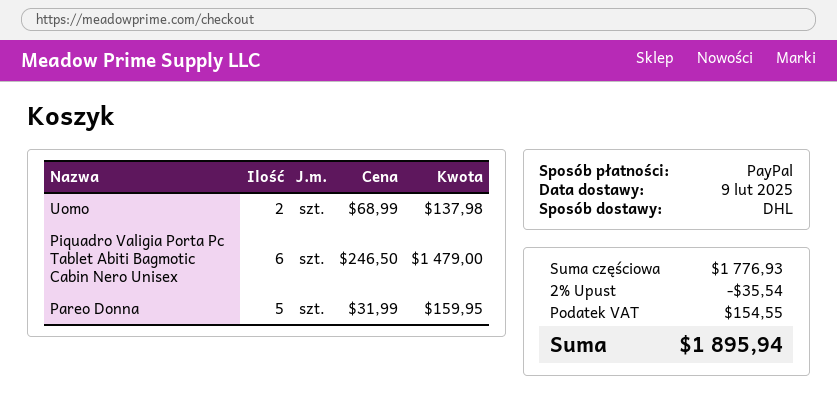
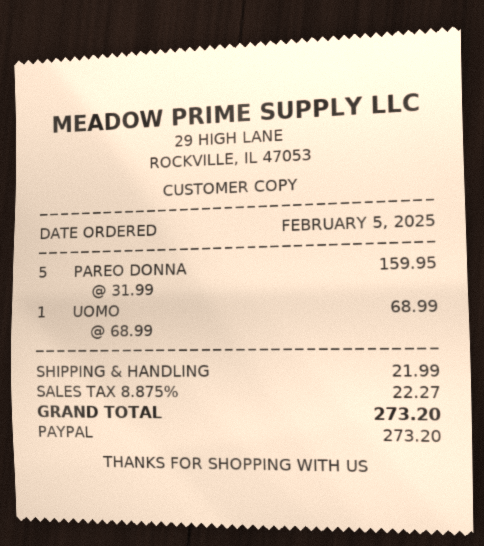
Uomo: 2 x 68.99 = 137.98 -> 1 x 68.99 = 68.99
Piquadro Valigia Porta Pc Tablet Abiti Bagmotic Cabin Nero Unisex: 6 x 246.50 = 1479.00 -> none
discount: 2% = 35.54 -> none
shipping: none -> 21.99
tax: 154.55 -> 22.27
total: 1895.94 -> 273.20

